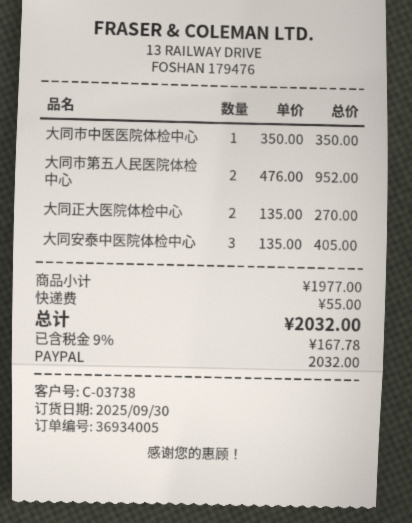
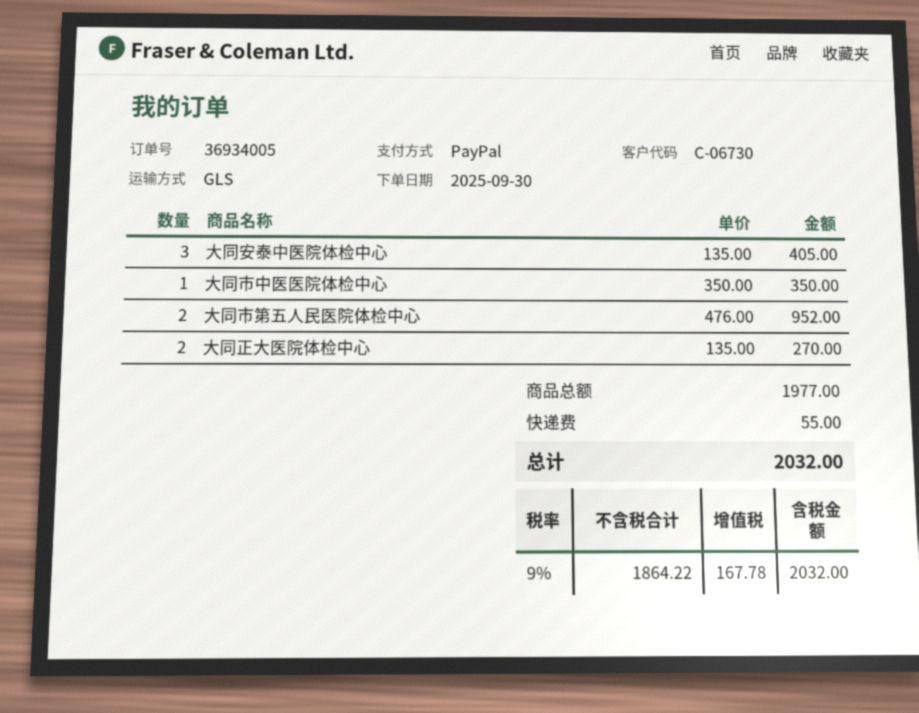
customer number: C-03738 -> C-06730

